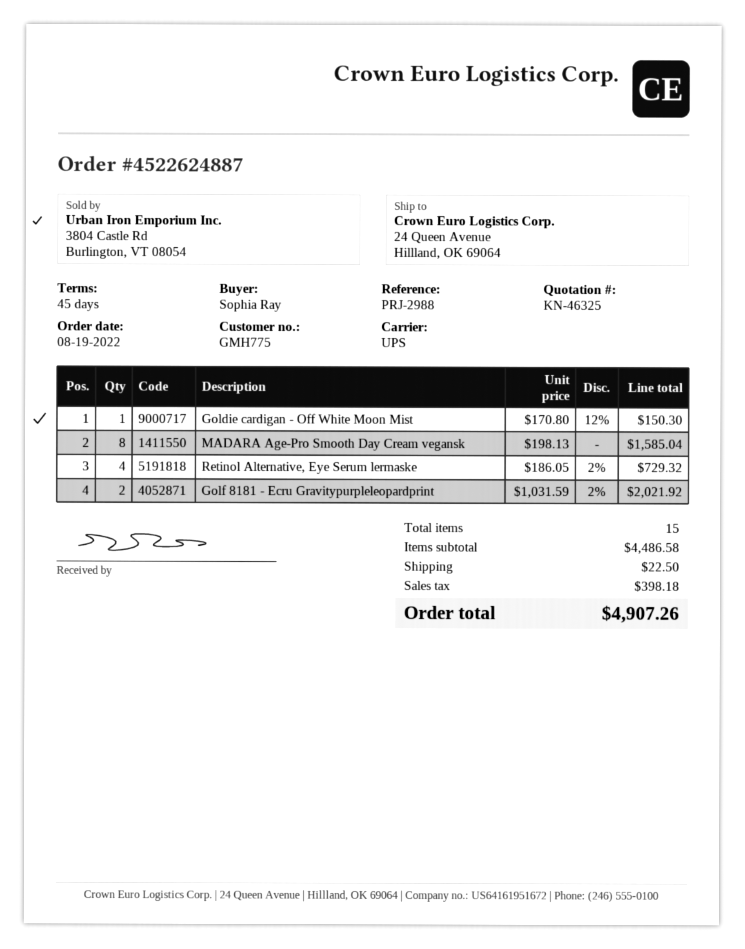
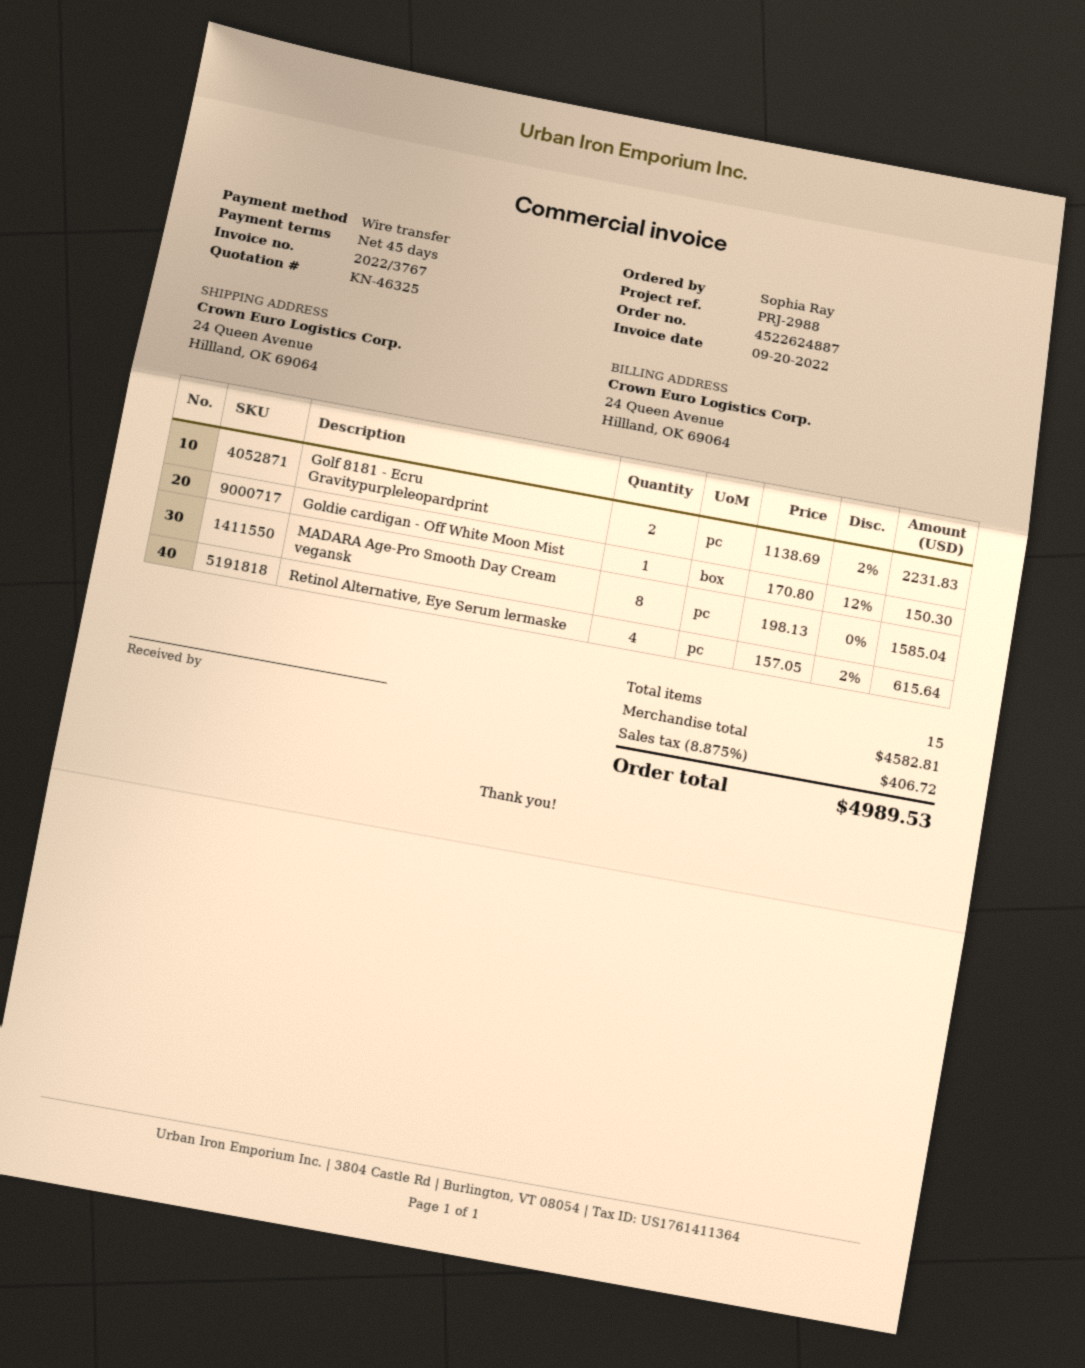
Retinol Alternative, Eye Serum lermaske: 4 x 186.05 - 2% = 729.32 -> 4 x 157.05 - 2% = 615.64
Golf 8181 - Ecru Gravitypurpleleopardprint: 2 x 1031.59 - 2% = 2021.92 -> 2 x 1138.69 - 2% = 2231.83
subtotal: 4486.58 -> 4582.81
shipping: 22.50 -> none
tax: 398.18 -> 406.72
total: 4907.26 -> 4989.53

